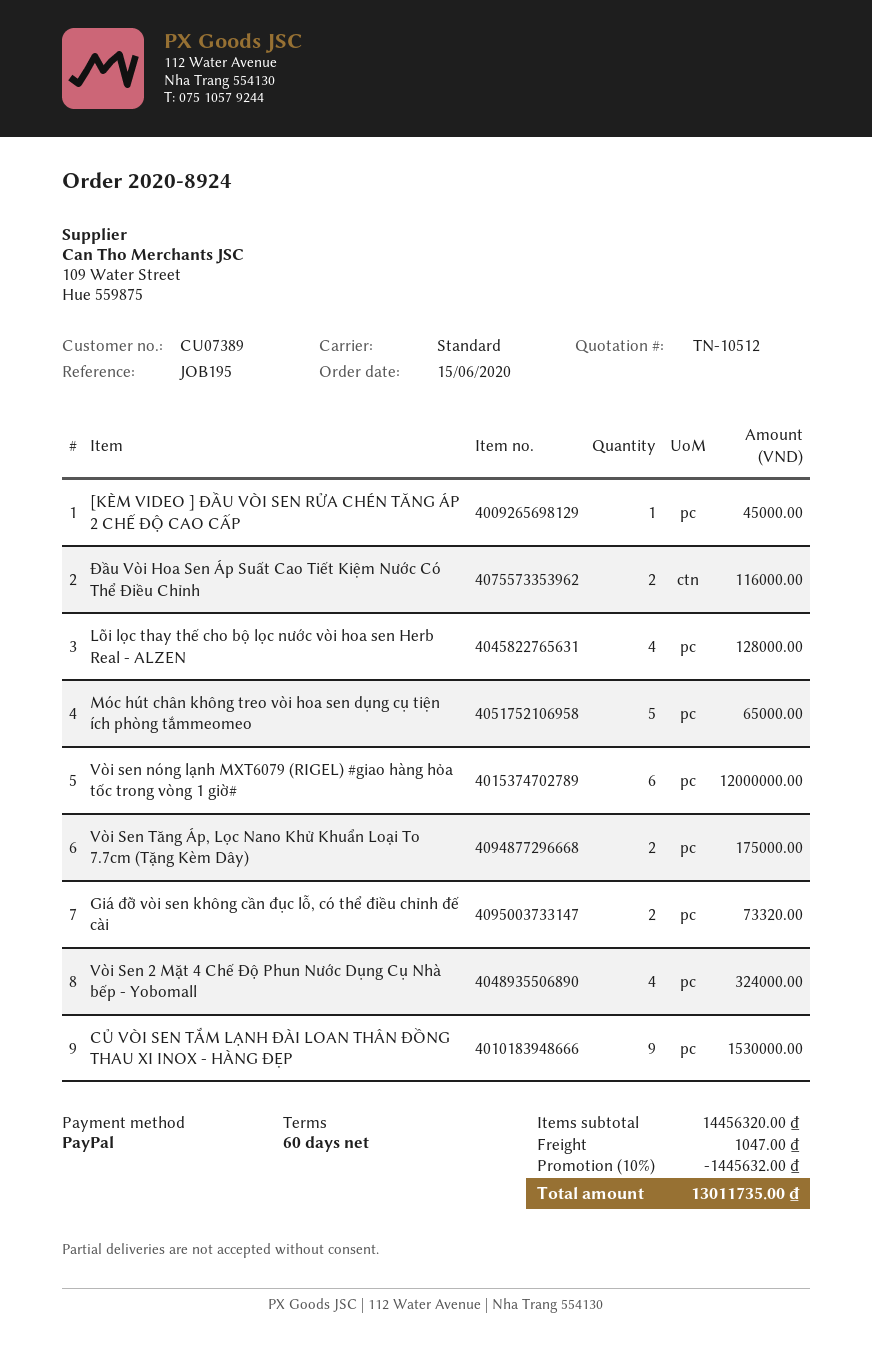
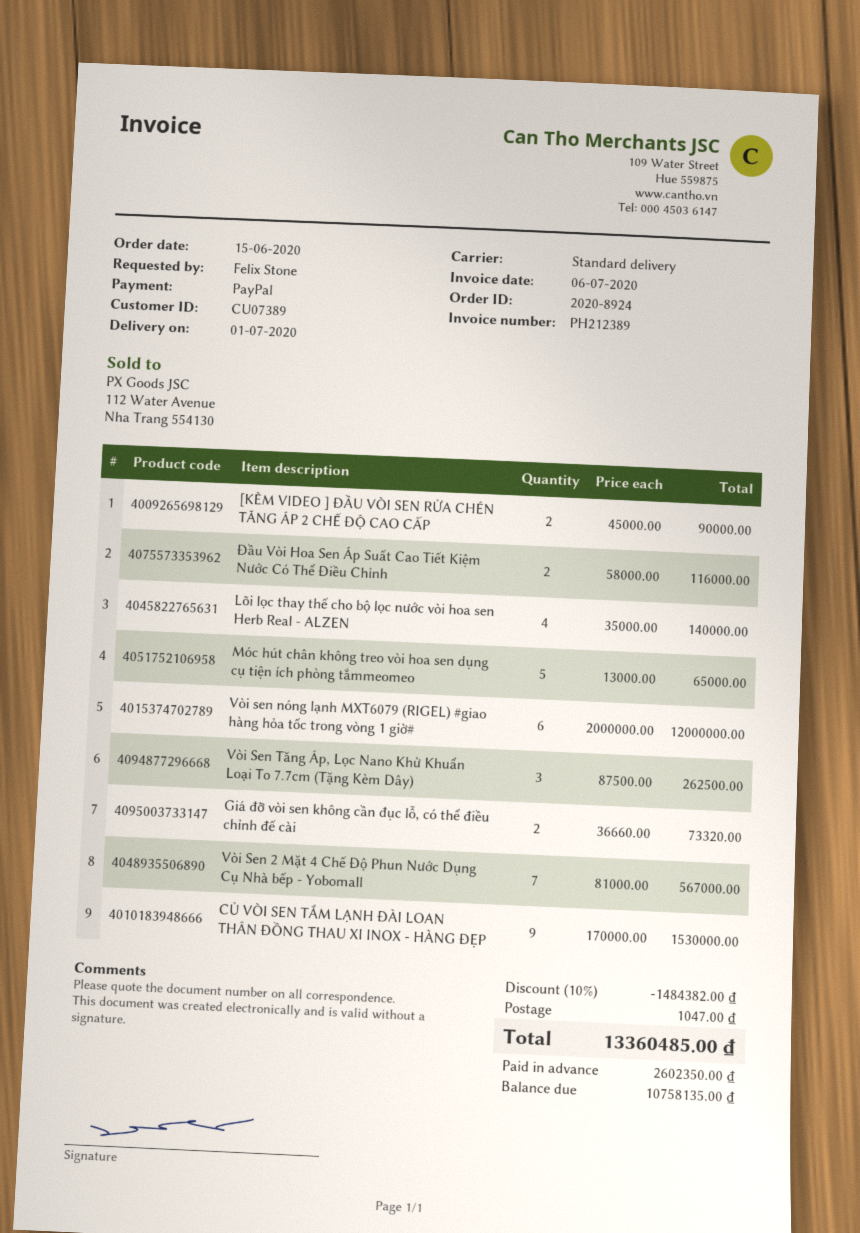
[KÈM VIDEO ] ĐẦU VÒI SEN RỬA CHÉN TĂNG ÁP 2 CHẾ ĐỘ CAO CẤP: 1 for 45000.00 -> 2 for 90000.00
Lõi lọc thay thế cho bộ lọc nước vòi hoa sen Herb Real - ALZEN: 4 for 128000.00 -> 4 for 140000.00
Vòi Sen Tăng Áp, Lọc Nano Khử Khuẩn Loại To 7.7cm (Tặng Kèm Dây): 2 for 175000.00 -> 3 for 262500.00
Vòi Sen 2 Mặt 4 Chế Độ Phun Nước Dụng Cụ Nhà bếp - Yobomall: 4 for 324000.00 -> 7 for 567000.00
discount: 10% = 1445632.00 -> 10% = 1484382.00
total: 13011735.00 -> 13360485.00

